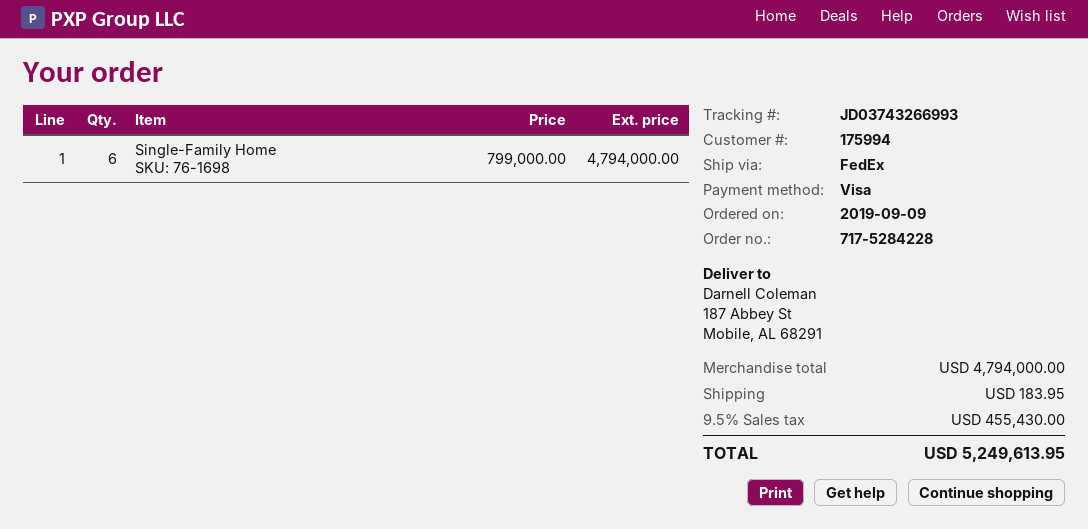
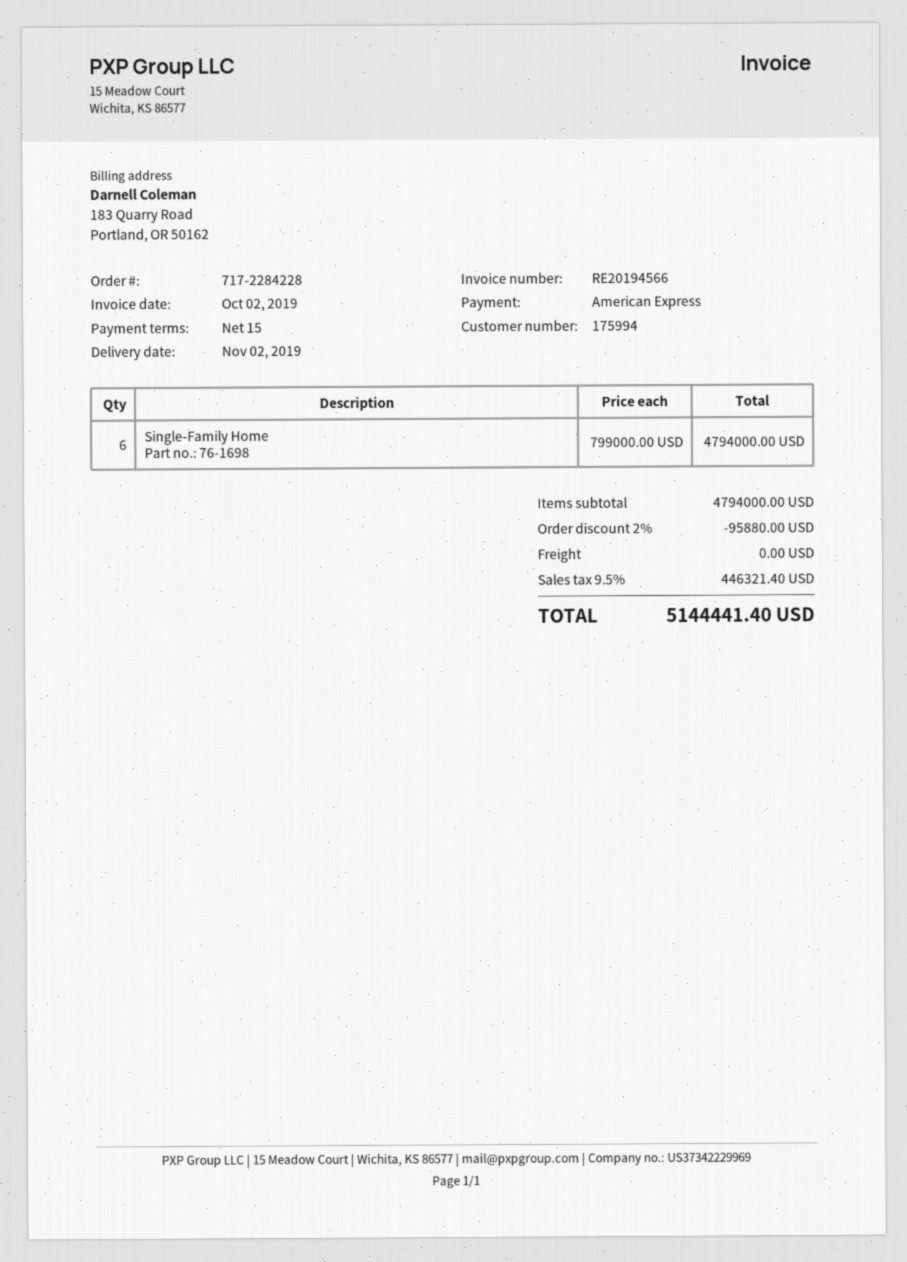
order number: 717-5284228 -> 717-2284228
payment method: Visa -> American Express
discount: none -> 2% = 95880.00
shipping: 183.95 -> 0.00
tax: 9.5% = 455430.00 -> 9.5% = 446321.40
total: 5249613.95 -> 5144441.40

